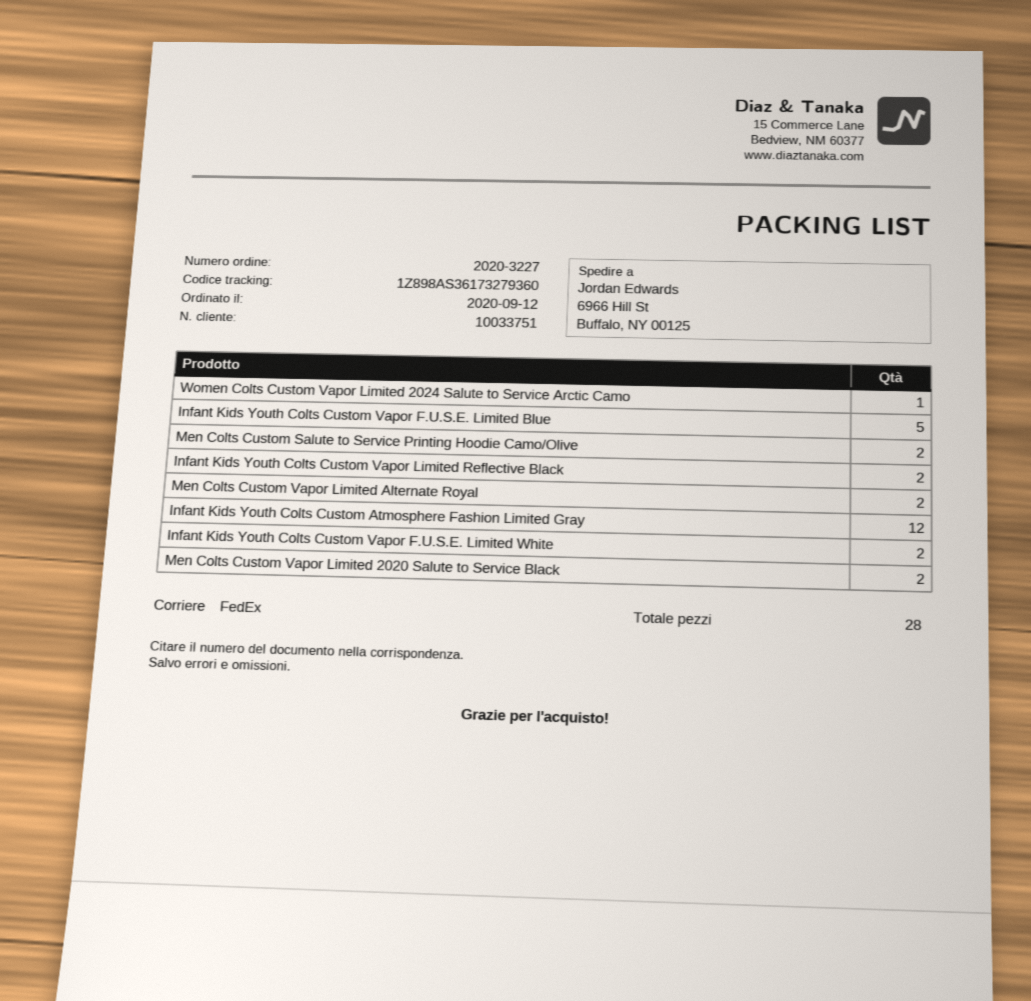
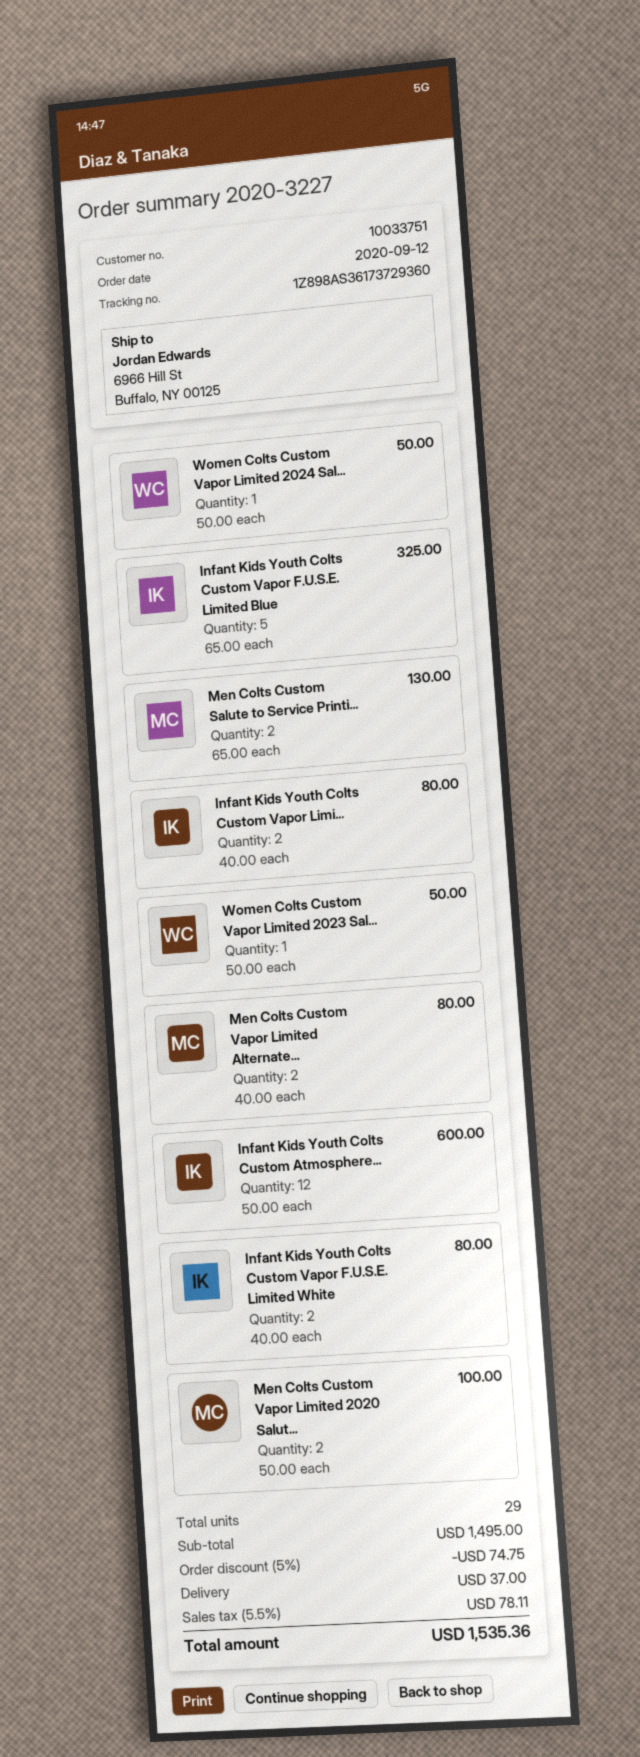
tracking number: 1Z898AS36173279360 -> 1Z898AS36173729360
Women Colts Custom Vapor Limited 2023 Sal...: none -> 1
total quantity: 28 -> 29

